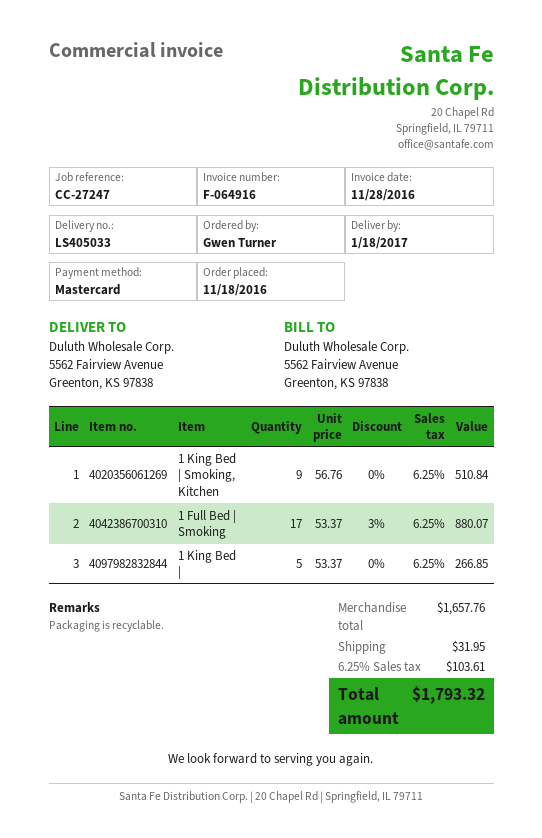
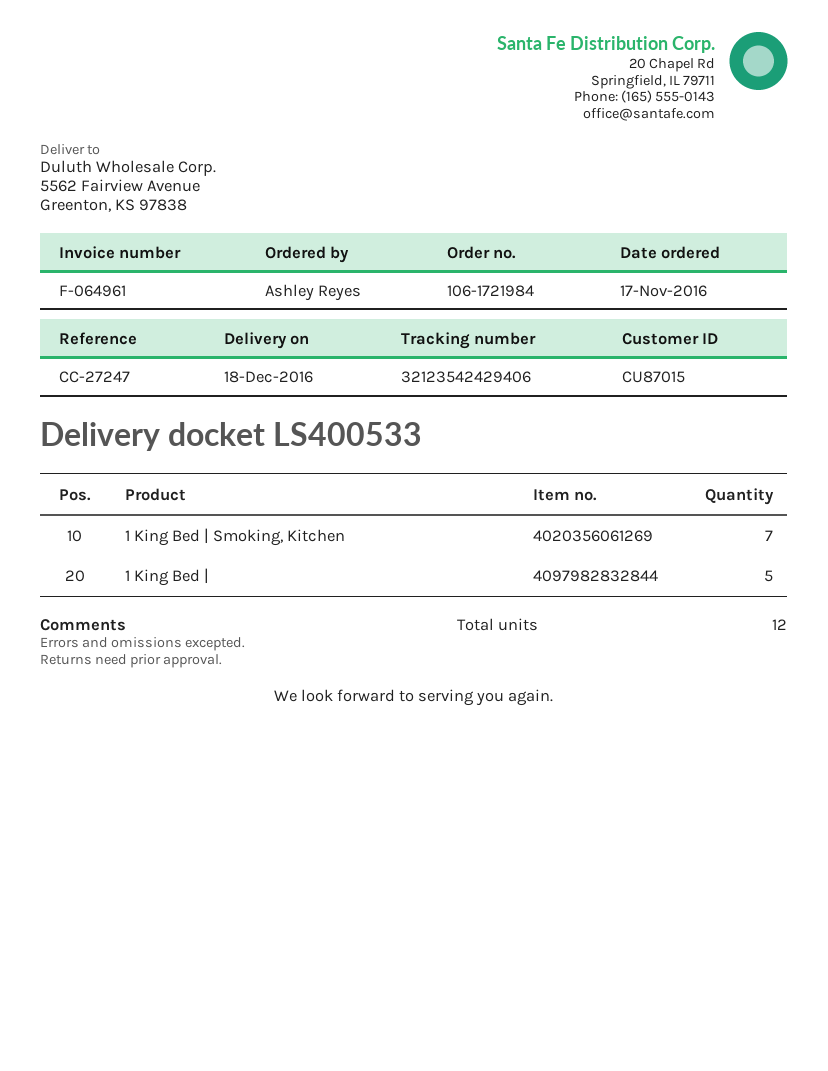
order date: 2016-11-18 -> 2016-11-17
delivery note number: LS405033 -> LS400533
delivery date: 2017-01-18 -> 2016-12-18
invoice number: F-064916 -> F-064961
ordered by: Gwen Turner -> Ashley Reyes
1 King Bed | Smoking, Kitchen: 9 -> 7
1 Full Bed | Smoking: 17 -> none

